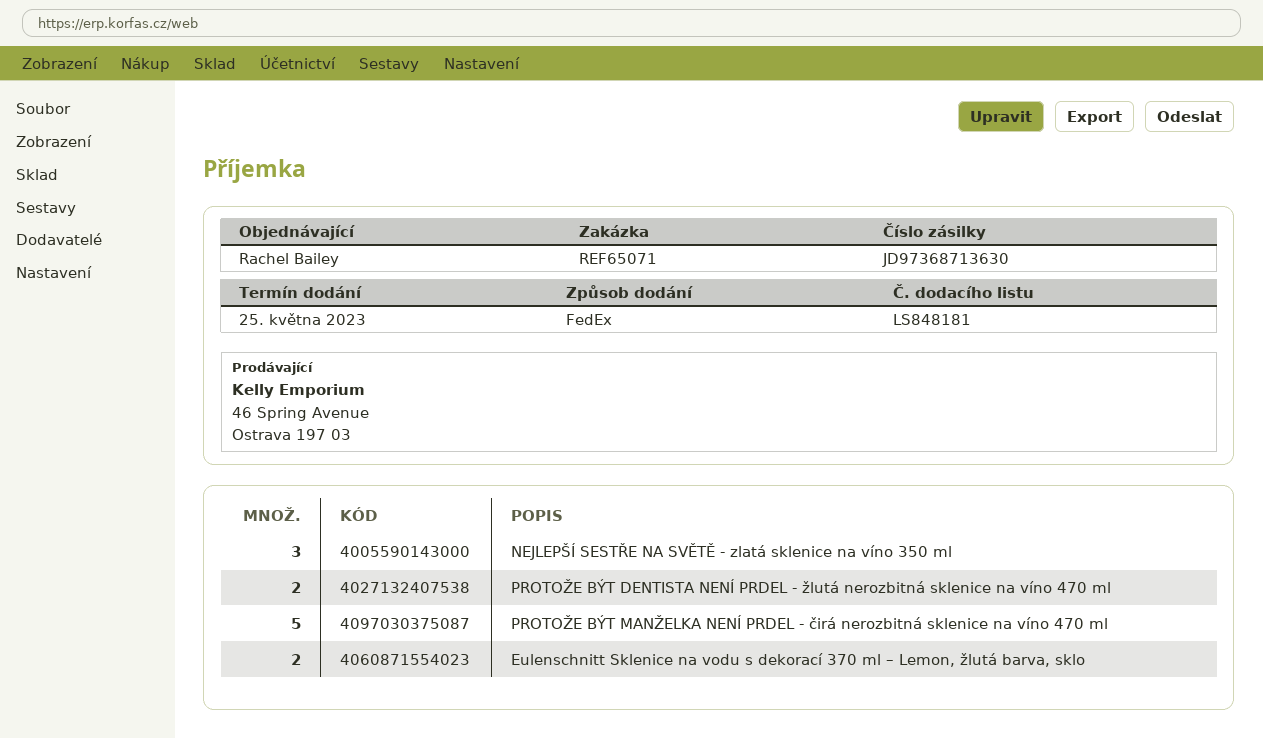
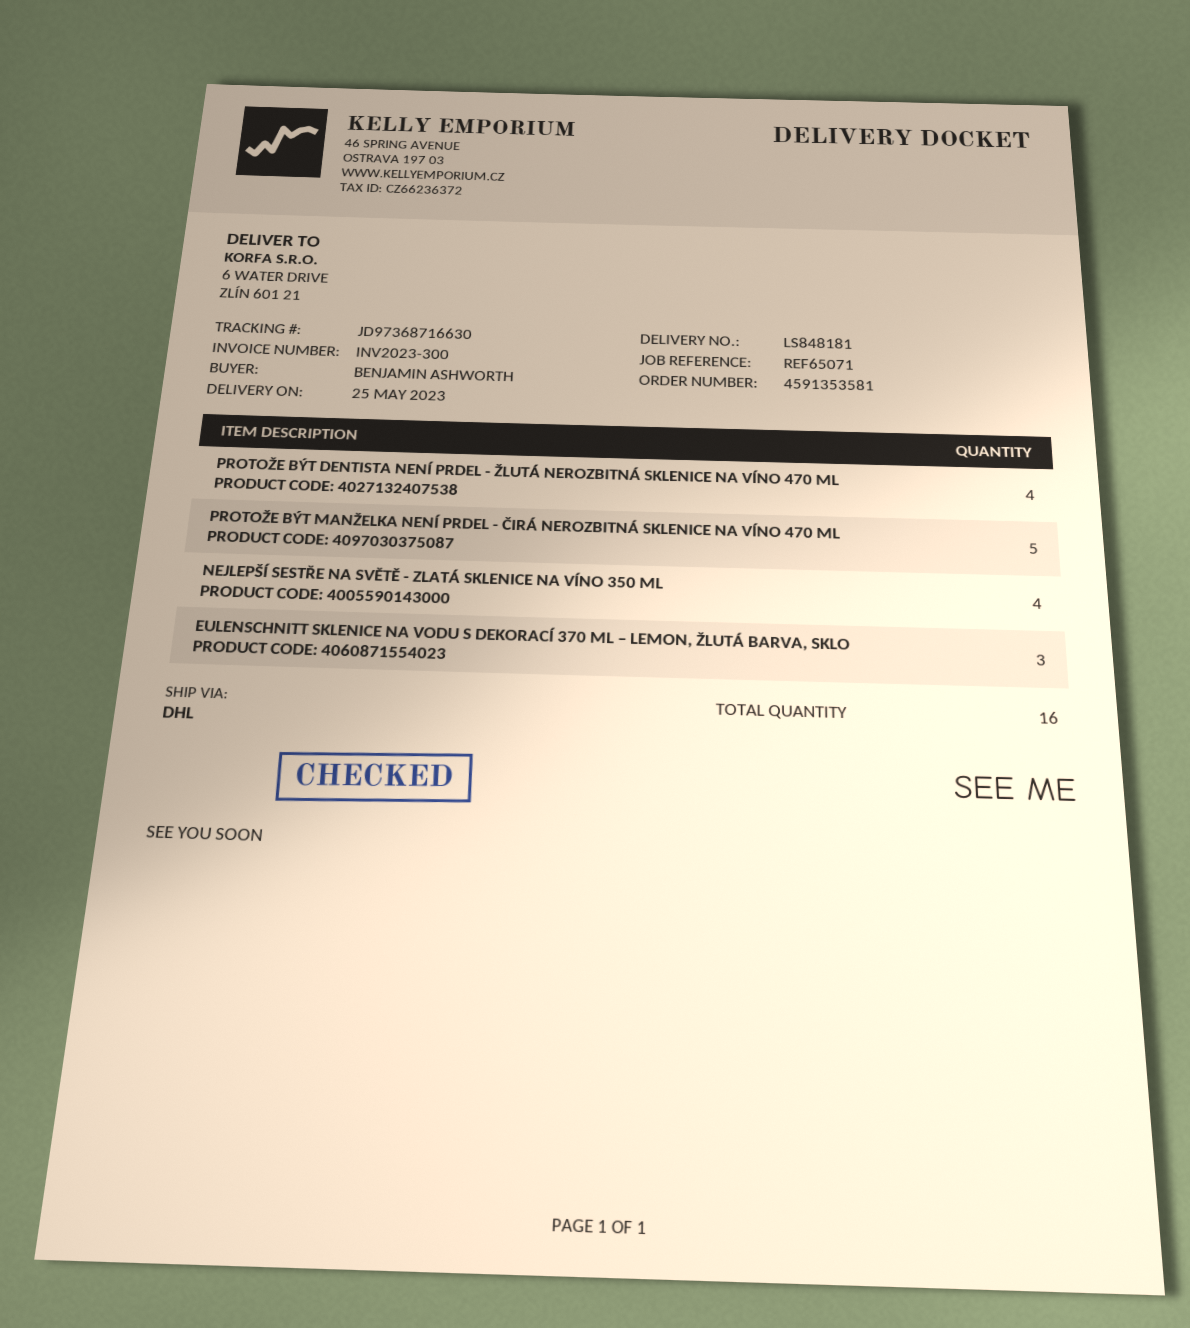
ordered by: Rachel Bailey -> BENJAMIN ASHWORTH
shipping method: FedEx -> DHL
tracking number: JD97368713630 -> JD97368716630
NEJLEPŠÍ SESTŘE NA SVĚTĚ - zlatá sklenice na víno 350 ml: 3 -> 4
PROTOŽE BÝT DENTISTA NENÍ PRDEL - žlutá nerozbitná sklenice na víno 470 ml: 2 -> 4
Eulenschnitt Sklenice na vodu s dekorací 370 ml – Lemon, žlutá barva, sklo: 2 -> 3

